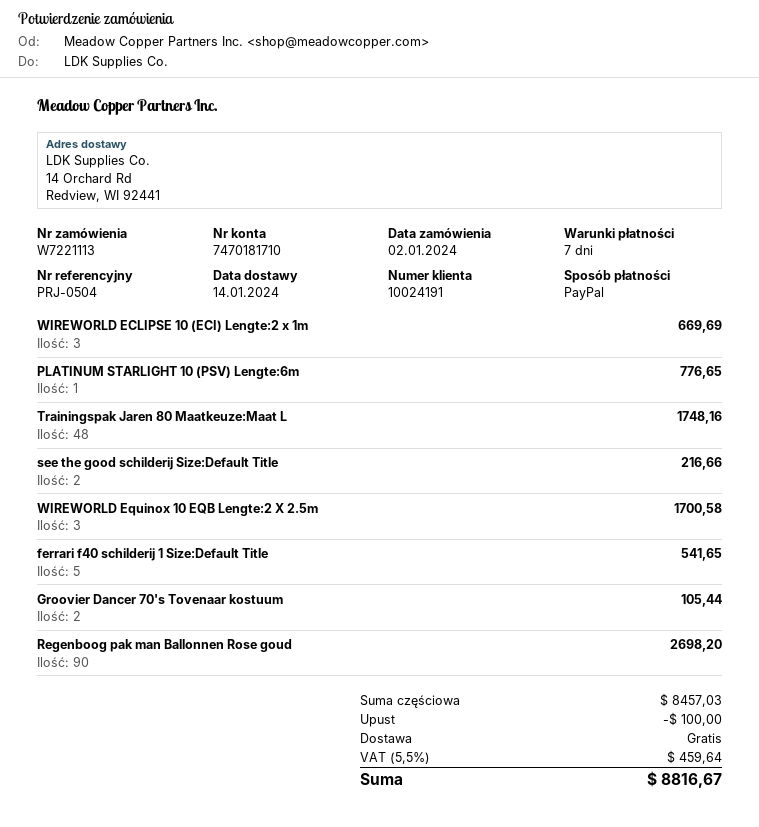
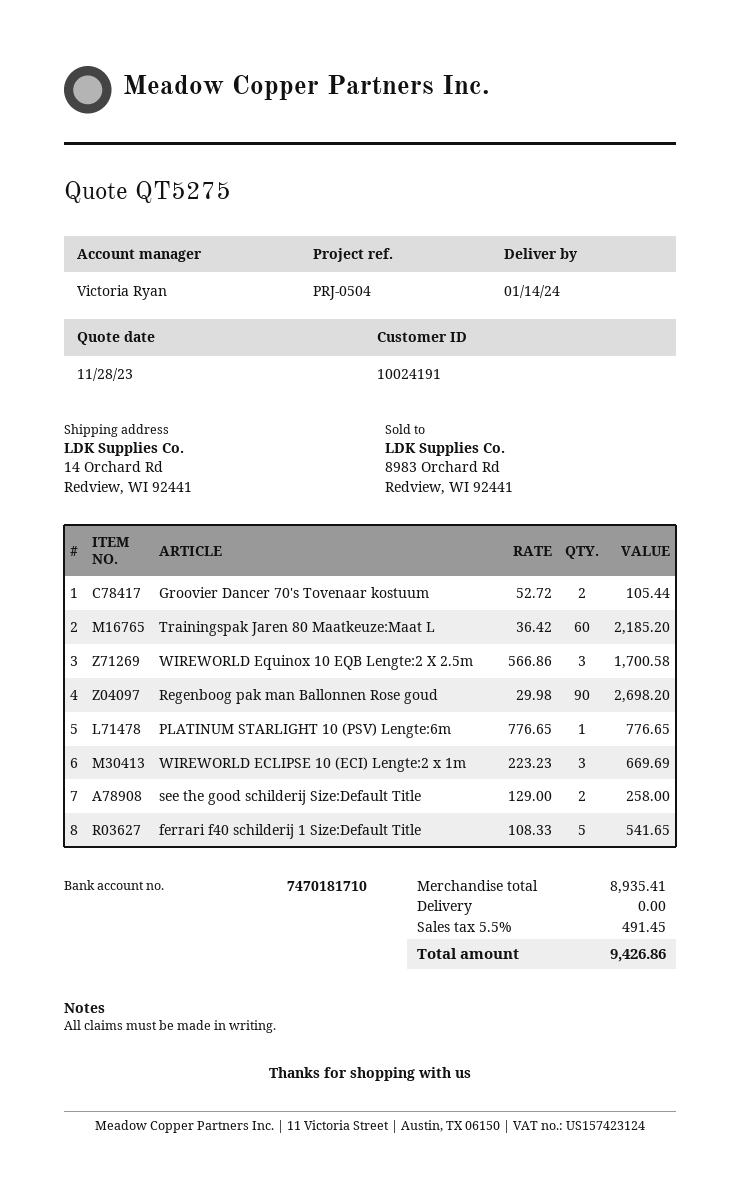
Trainingspak Jaren 80 Maatkeuze:Maat L: 48 for 1748.16 -> 60 for 2185.20
see the good schilderij Size:Default Title: 2 for 216.66 -> 2 for 258.00
subtotal: 8457.03 -> 8935.41
discount: 100.00 -> none
tax: 5.5% = 459.64 -> 5.5% = 491.45
total: 8816.67 -> 9426.86

